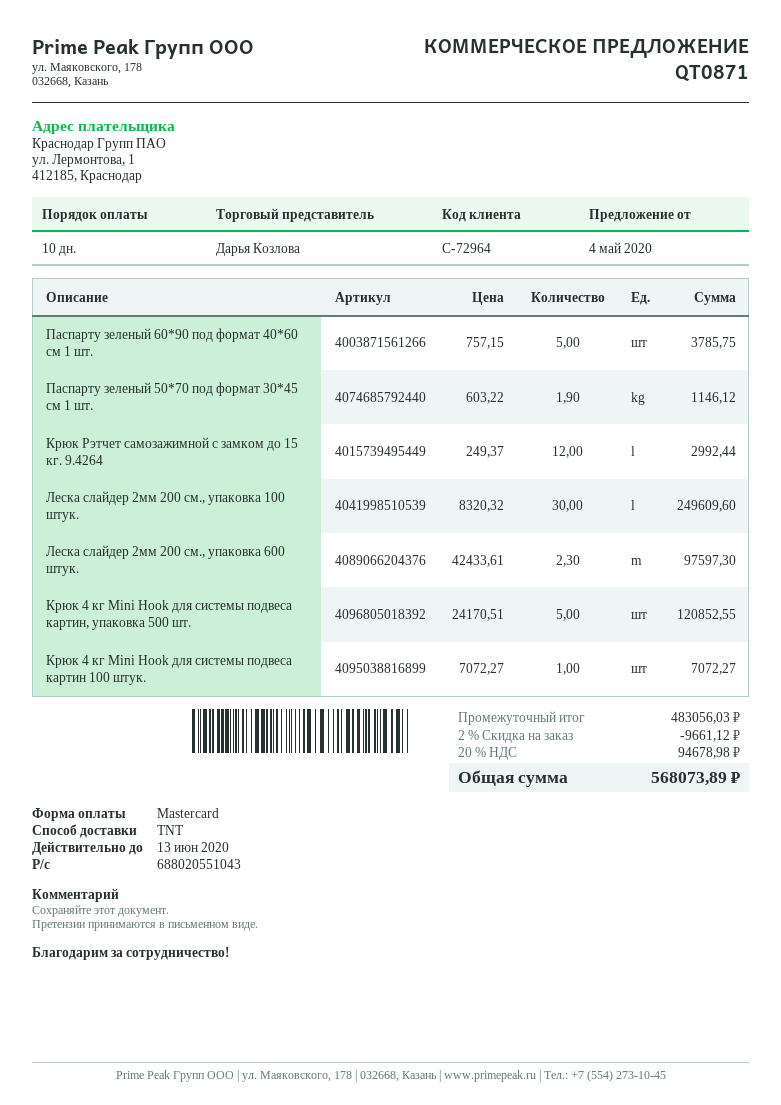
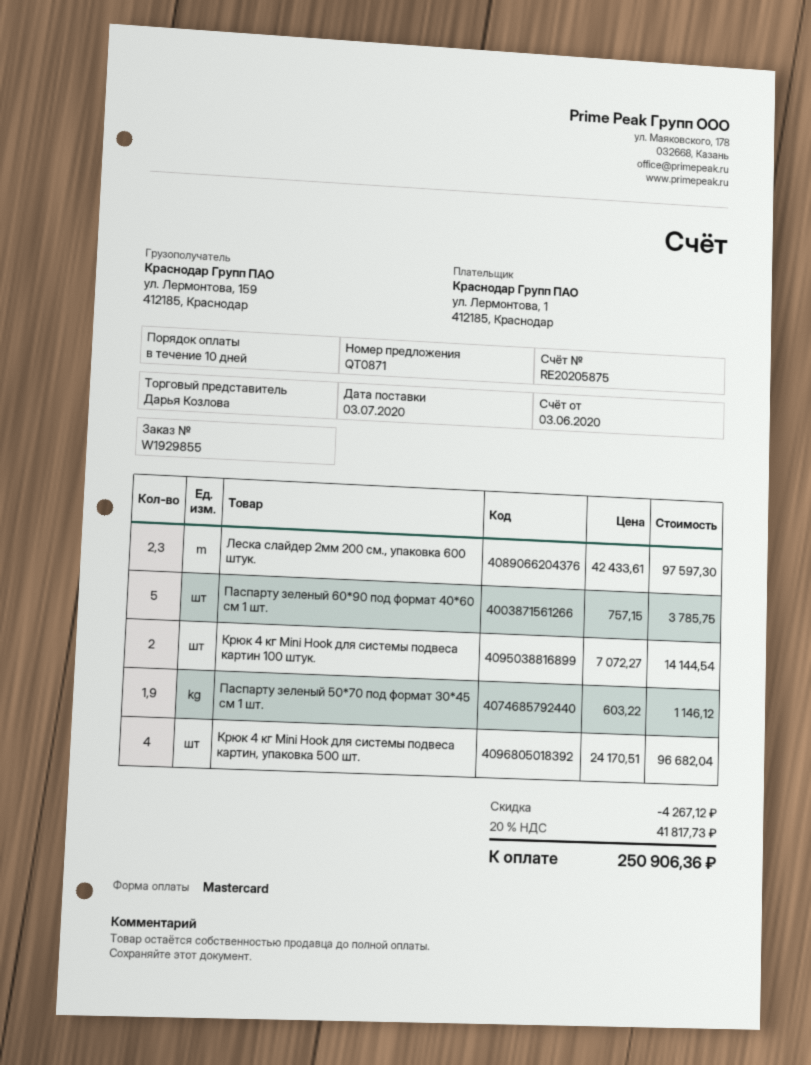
Крюк Рэтчет самозажимной с замком до 15 кг. 9.4264: 12 x 249.37 = 2992.44 -> none
Леска слайдер 2мм 200 см., упаковка 100 штук.: 30 x 8320.32 = 249609.60 -> none
Крюк 4 кг Mini Hook для системы подвеса картин, упаковка 500 шт.: 5 x 24170.51 = 120852.55 -> 4 x 24170.51 = 96682.04
Крюк 4 кг Mini Hook для системы подвеса картин 100 штук.: 1 x 7072.27 = 7072.27 -> 2 x 7072.27 = 14144.54
discount: 9661.12 -> 4267.12
tax: 20% = 94678.98 -> 20% = 41817.73
total: 568073.89 -> 250906.36

